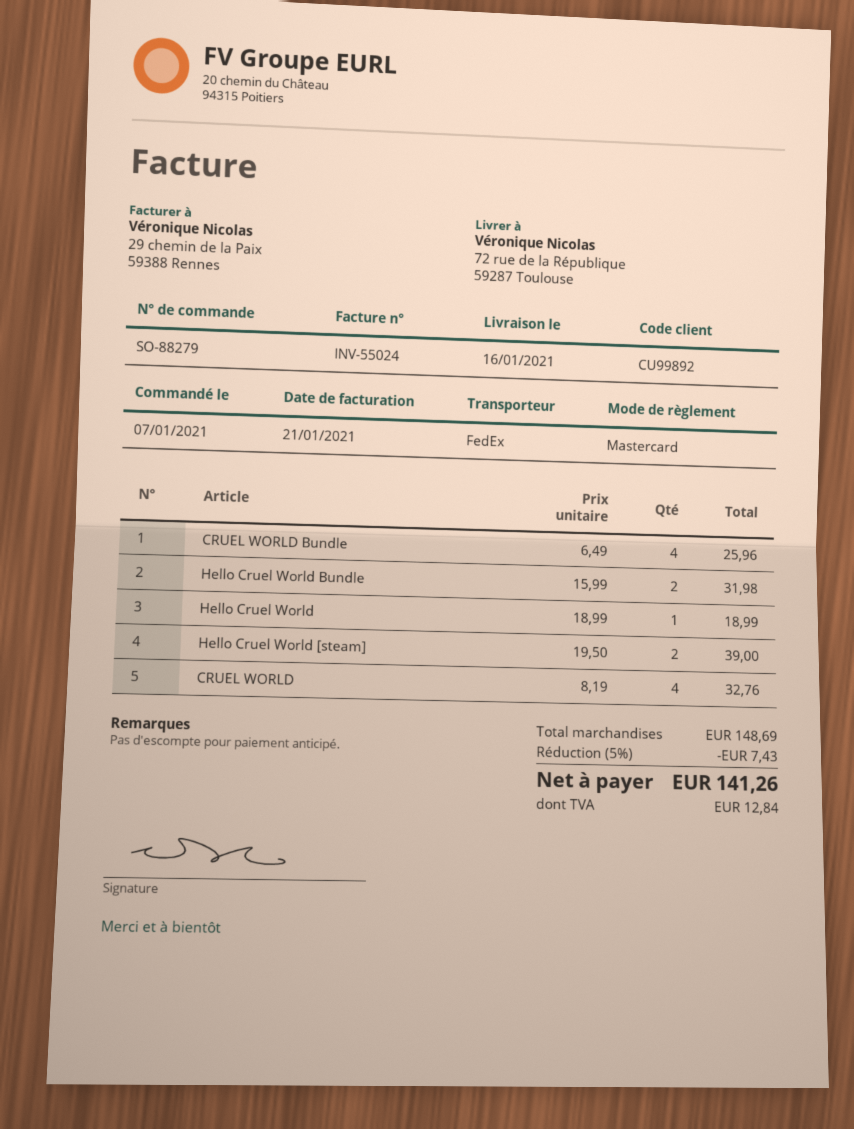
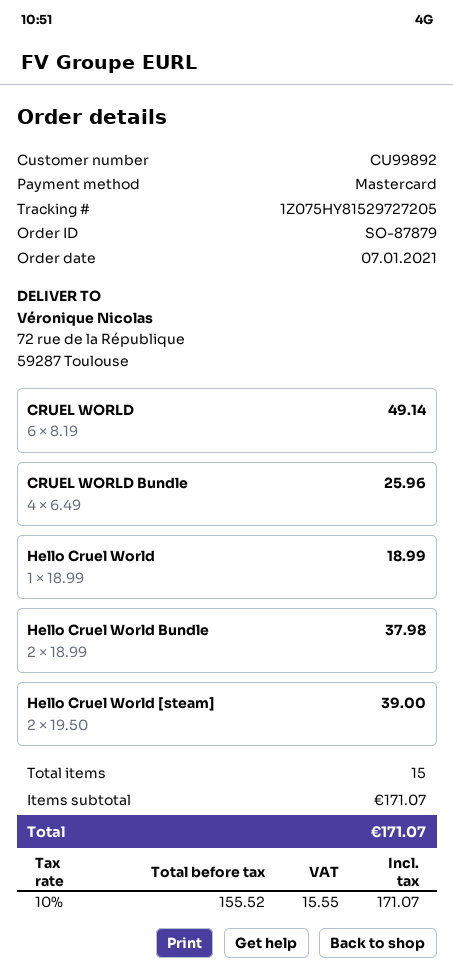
order number: SO-88279 -> SO-87879
Hello Cruel World Bundle: 2 x 15.99 = 31.98 -> 2 x 18.99 = 37.98
CRUEL WORLD: 4 x 8.19 = 32.76 -> 6 x 8.19 = 49.14
subtotal: 148.69 -> 171.07
discount: 5% = 7.43 -> none
tax: 12.84 -> 15.55
total: 141.26 -> 171.07

